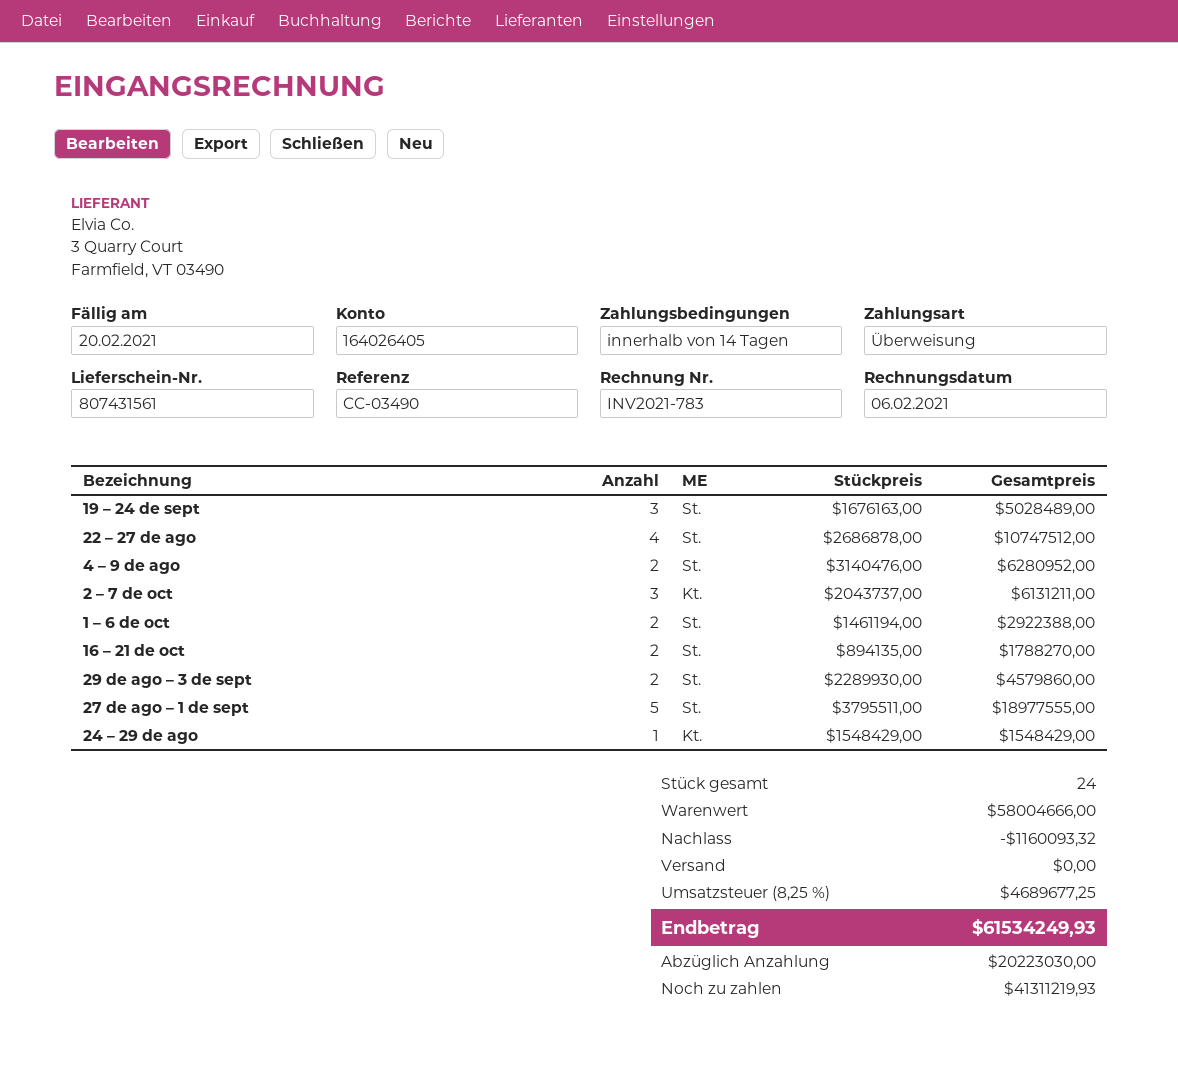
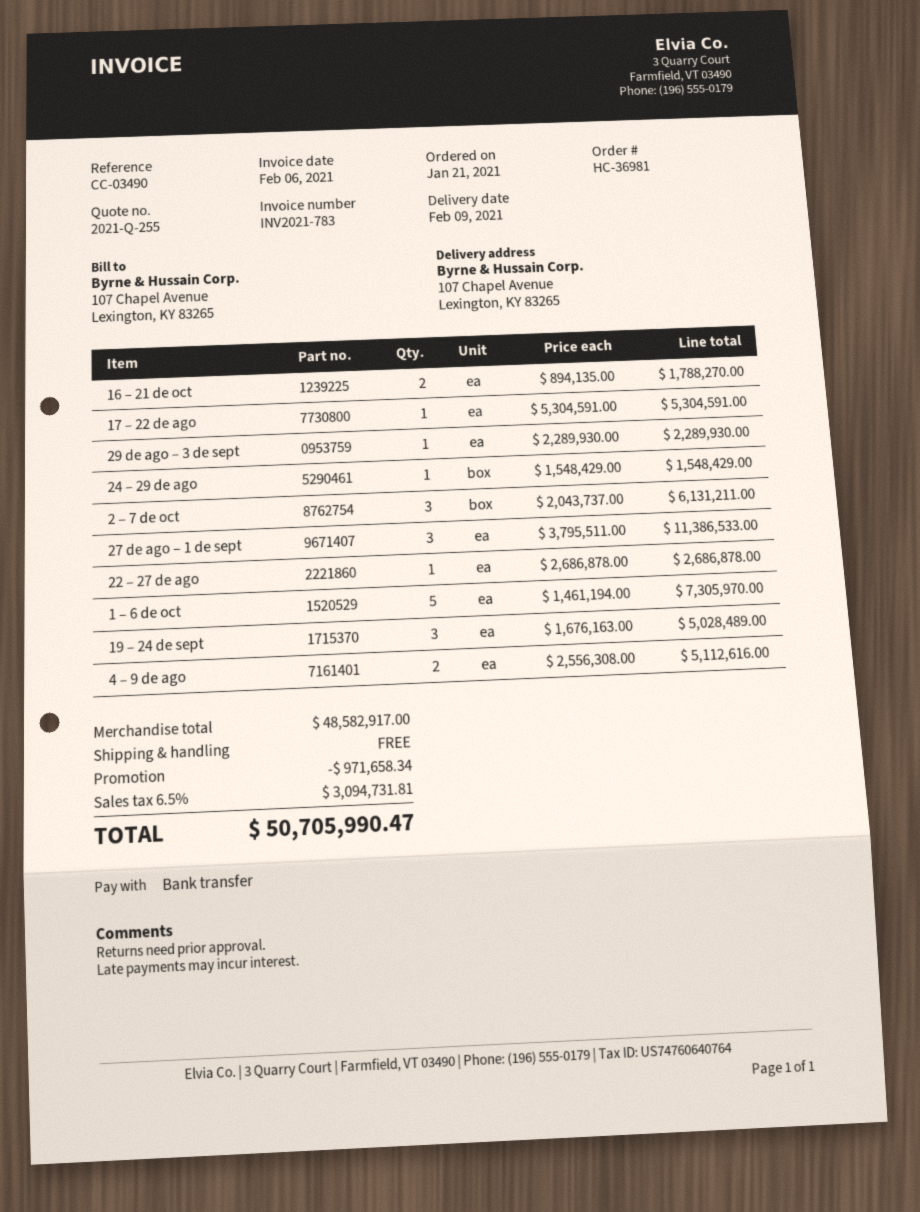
22 – 27 de ago: 4 x 2686878.00 = 10747512.00 -> 1 x 2686878.00 = 2686878.00
4 – 9 de ago: 2 x 3140476.00 = 6280952.00 -> 2 x 2556308.00 = 5112616.00
1 – 6 de oct: 2 x 1461194.00 = 2922388.00 -> 5 x 1461194.00 = 7305970.00
29 de ago – 3 de sept: 2 x 2289930.00 = 4579860.00 -> 1 x 2289930.00 = 2289930.00
27 de ago – 1 de sept: 5 x 3795511.00 = 18977555.00 -> 3 x 3795511.00 = 11386533.00
17 – 22 de ago: none -> 1 x 5304591.00 = 5304591.00
subtotal: 58004666.00 -> 48582917.00
discount: 1160093.32 -> 971658.34
tax: 8.25% = 4689677.25 -> 6.5% = 3094731.81
total: 61534249.93 -> 50705990.47

